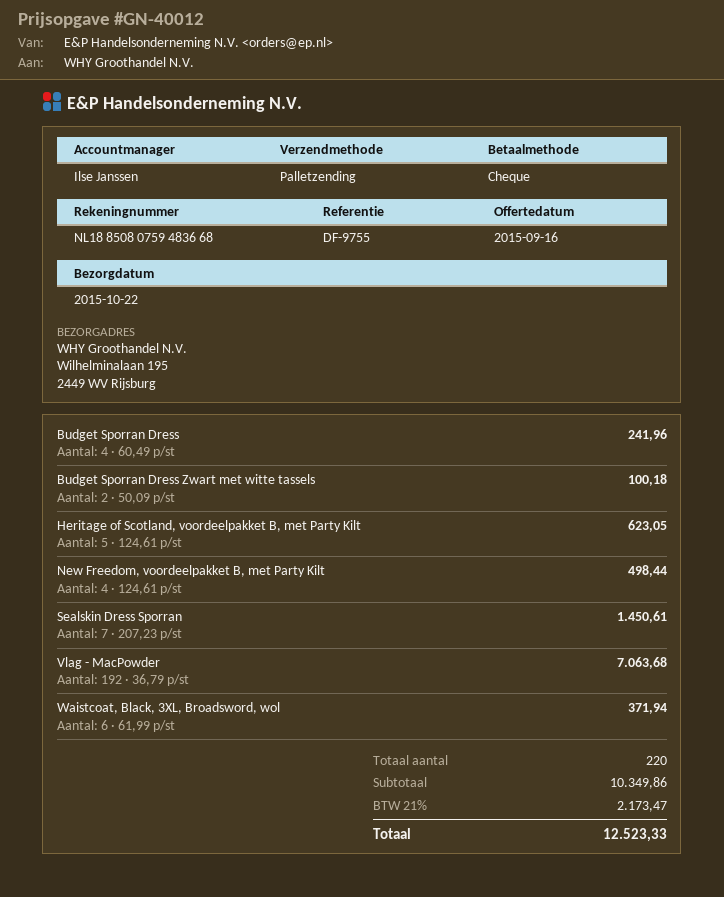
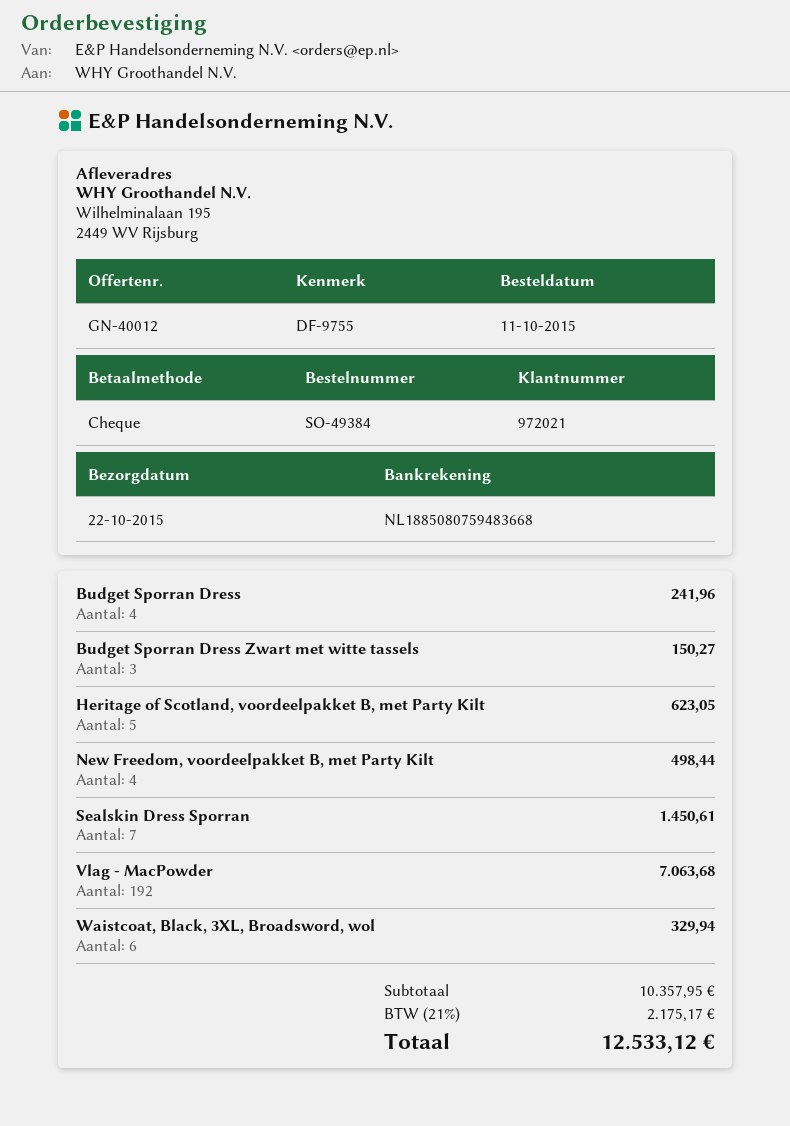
Budget Sporran Dress Zwart met witte tassels: 2 for 100.18 -> 3 for 150.27
Waistcoat, Black, 3XL, Broadsword, wol: 6 for 371.94 -> 6 for 329.94
subtotal: 10349.86 -> 10357.95
tax: 21% = 2173.47 -> 21% = 2175.17
total: 12523.33 -> 12533.12

